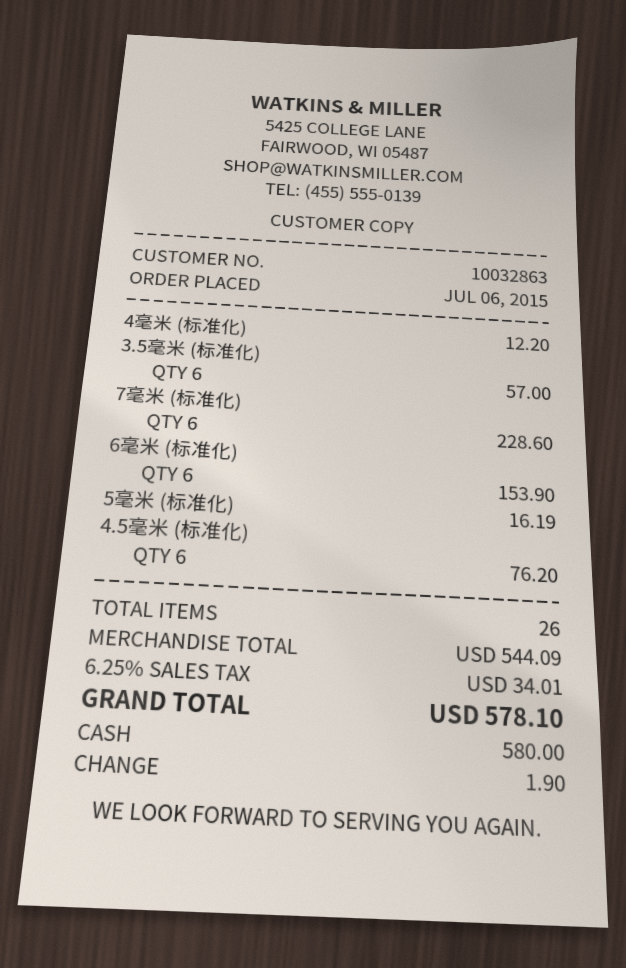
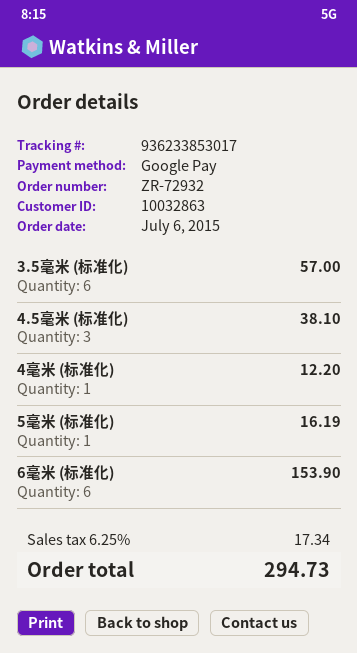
payment method: cash -> Google Pay
7毫米 (标准化): 6 for 228.60 -> none
4.5毫米 (标准化): 6 for 76.20 -> 3 for 38.10
tax: 6.25% = 34.01 -> 6.25% = 17.34
total: 578.10 -> 294.73

